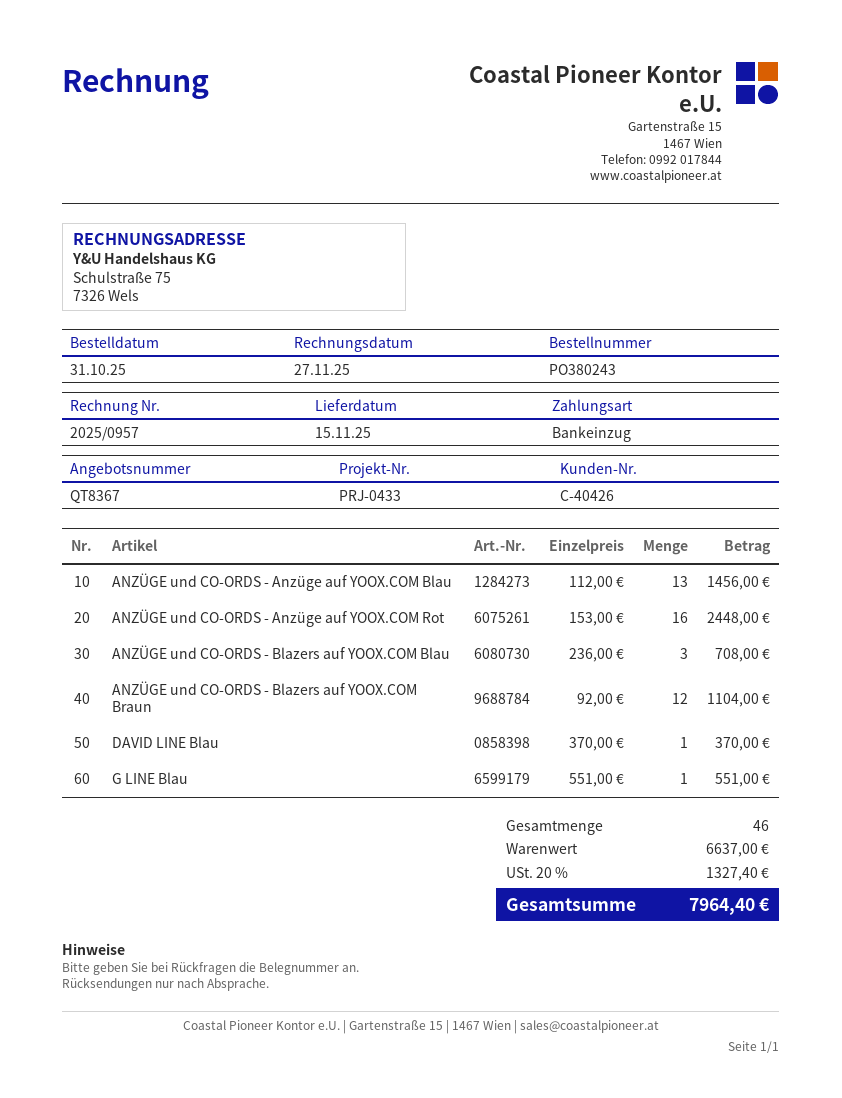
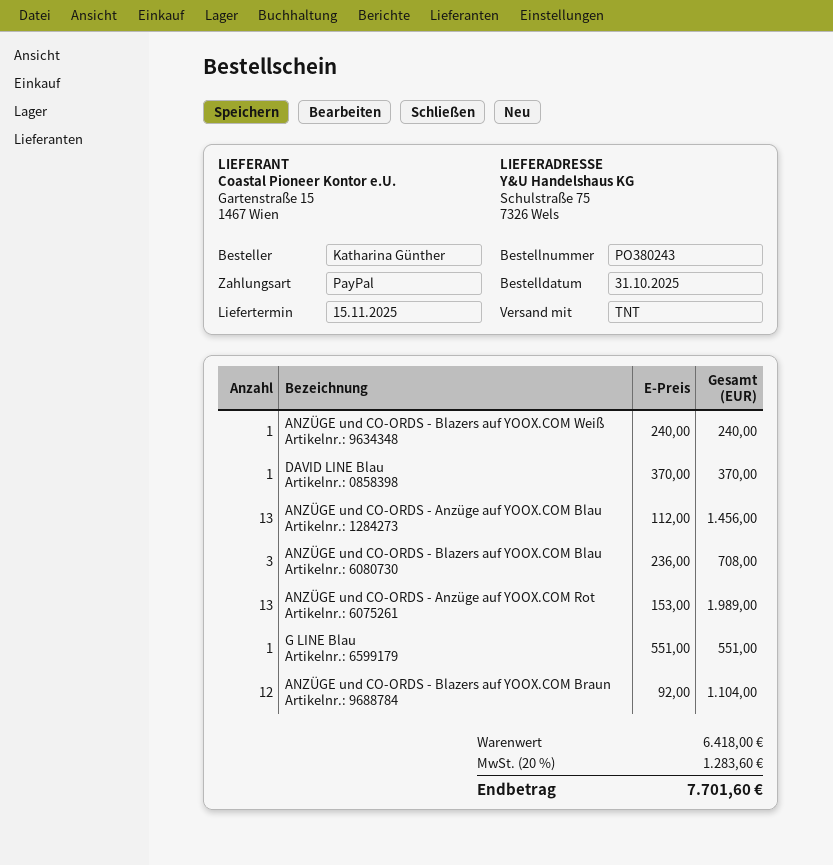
payment method: direct debit -> PayPal
ANZÜGE und CO-ORDS - Anzüge auf YOOX.COM Rot: 16 x 153.00 = 2448.00 -> 13 x 153.00 = 1989.00
ANZÜGE und CO-ORDS - Blazers auf YOOX.COM Weiß: none -> 1 x 240.00 = 240.00
subtotal: 6637.00 -> 6418.00
tax: 20% = 1327.40 -> 20% = 1283.60
total: 7964.40 -> 7701.60

